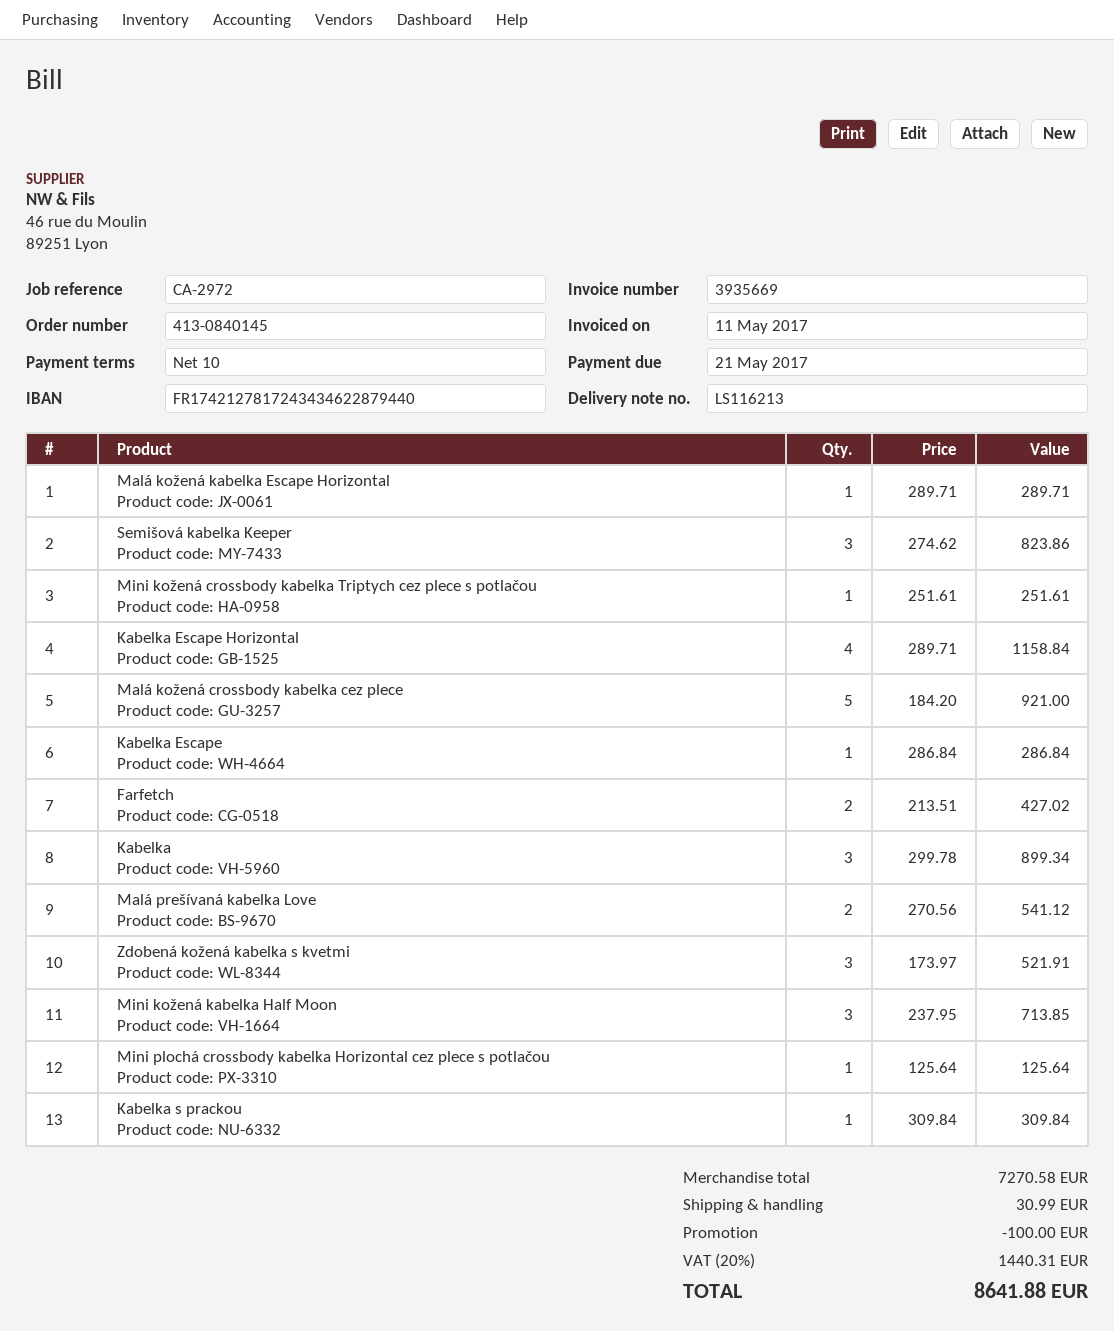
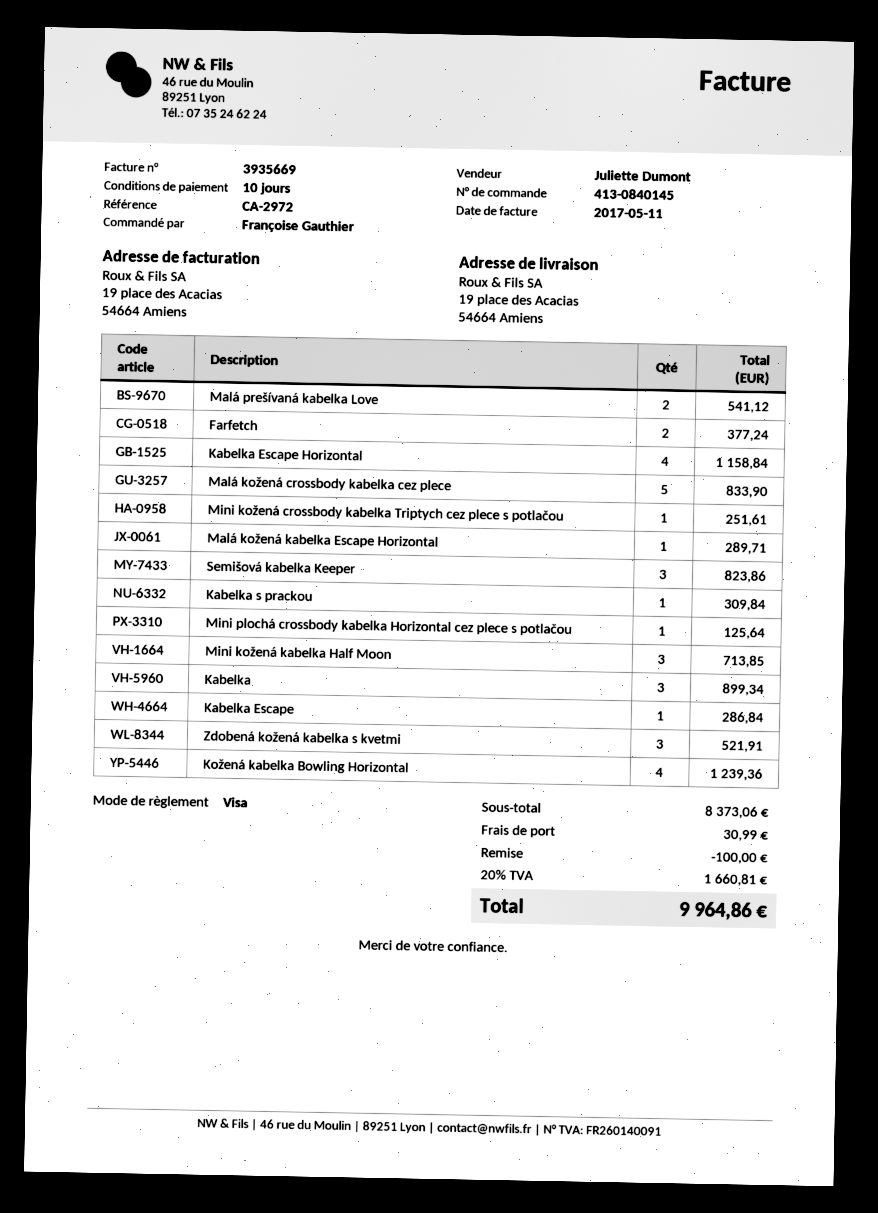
Malá kožená crossbody kabelka cez plece: 5 for 921.00 -> 5 for 833.90
Farfetch: 2 for 427.02 -> 2 for 377.24
Kožená kabelka Bowling Horizontal: none -> 4 for 1239.36
subtotal: 7270.58 -> 8373.06
tax: 20% = 1440.31 -> 20% = 1660.81
total: 8641.88 -> 9964.86

